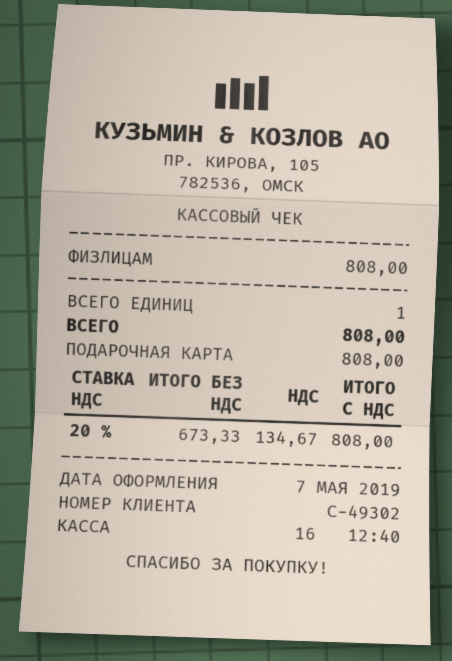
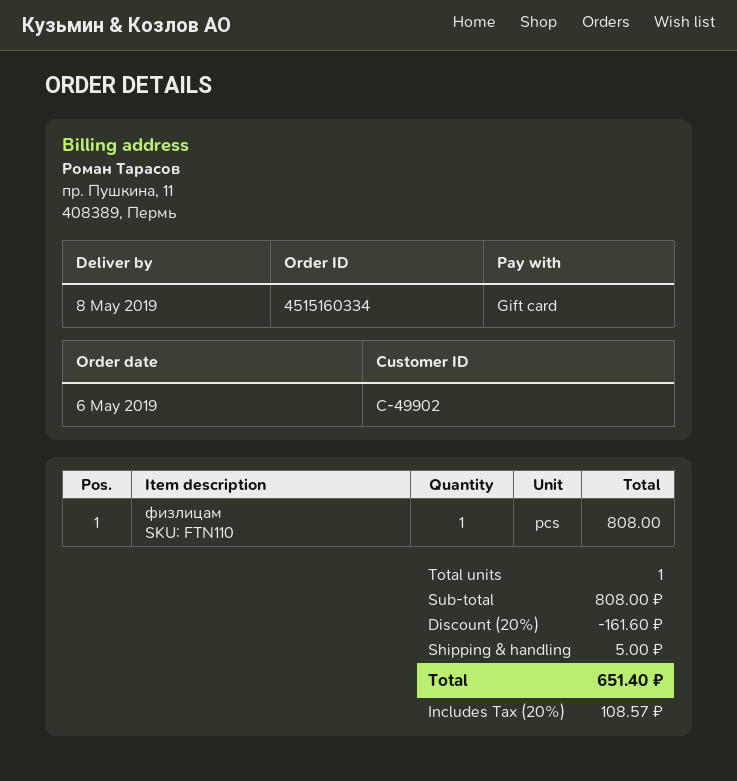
order date: 2019-05-07 -> 2019-05-06
customer number: C-49302 -> C-49902
discount: none -> 20% = 161.60
shipping: none -> 5.00
tax: 20% = 134.67 -> 20% = 108.57
total: 808.00 -> 651.40

